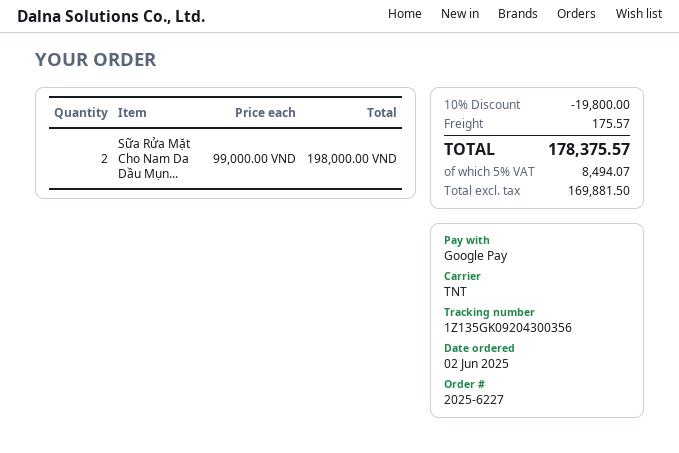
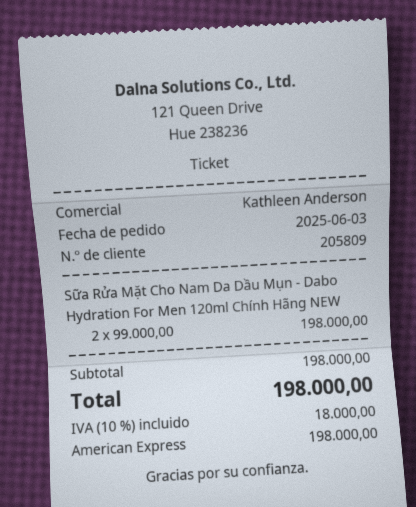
order date: 2025-06-02 -> 2025-06-03
payment method: Google Pay -> American Express
discount: 10% = 19800.00 -> none
shipping: 175.57 -> none
tax: 5% = 8494.07 -> 10% = 18000.00
total: 178375.57 -> 198000.00

